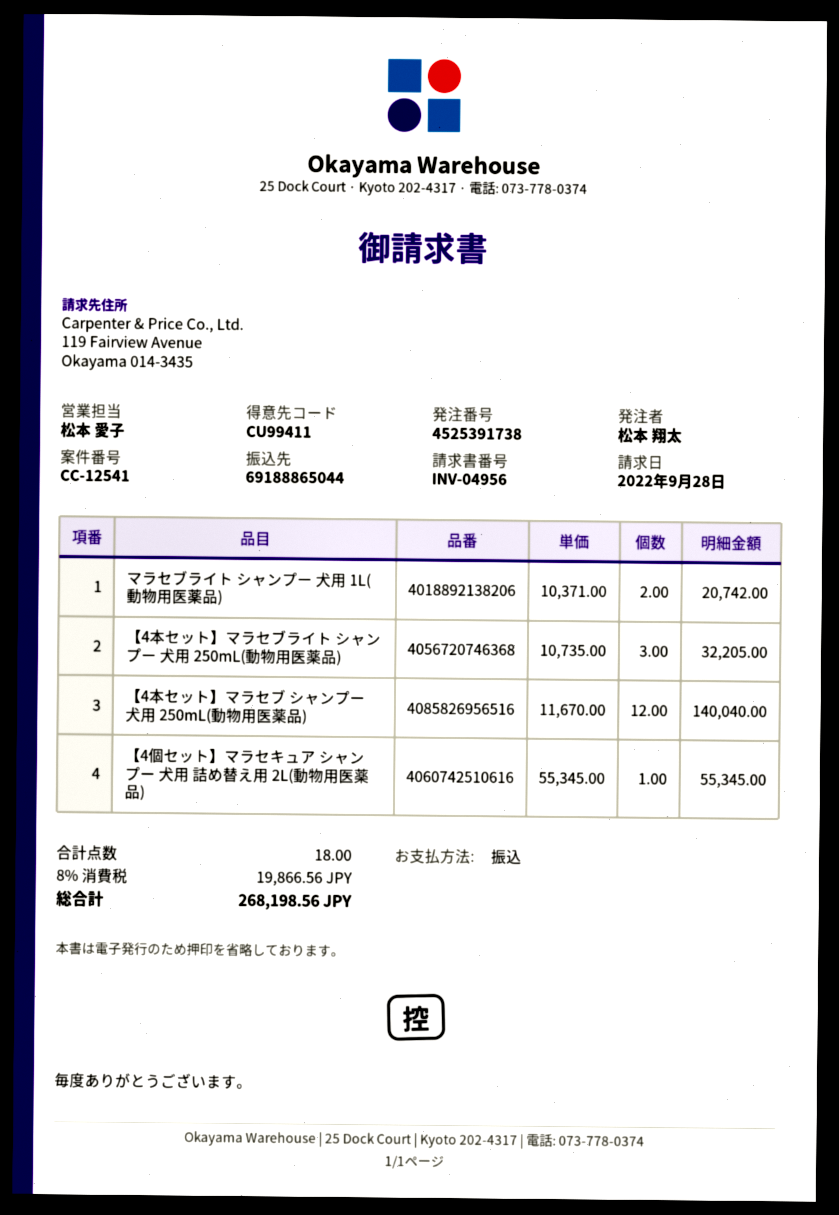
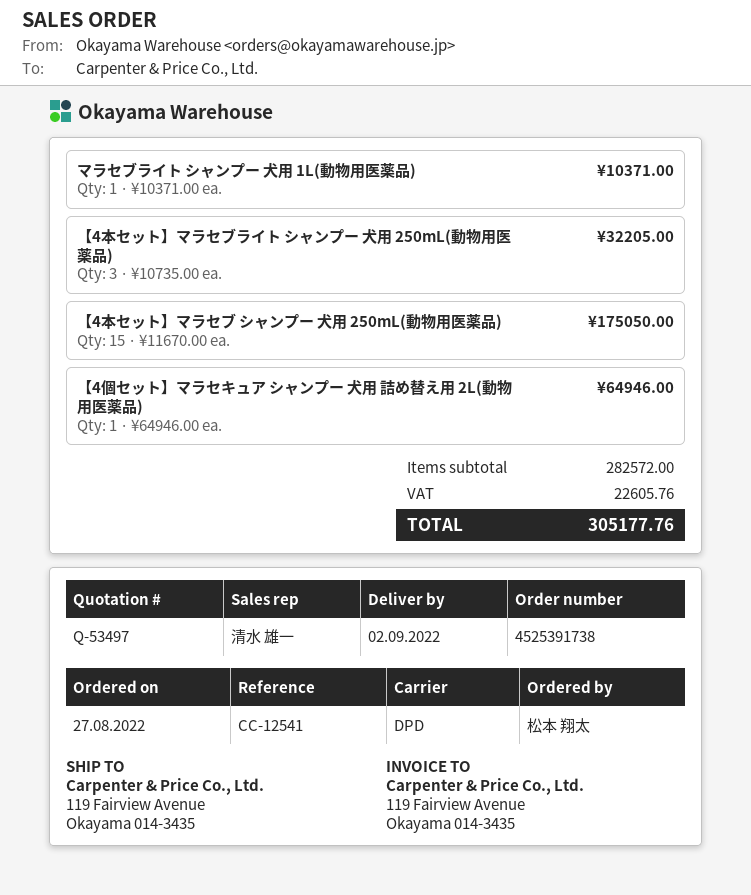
sales rep: 松本 愛子 -> 清水 雄一
マラセブライト シャンプー 犬用 1L(動物用医薬品): 2 x 10371.00 = 20742.00 -> 1 x 10371.00 = 10371.00
【4本セット】マラセブ シャンプー 犬用 250mL(動物用医薬品): 12 x 11670.00 = 140040.00 -> 15 x 11670.00 = 175050.00
【4個セット】マラセキュア シャンプー 犬用 詰め替え用 2L(動物用医薬品): 1 x 55345.00 = 55345.00 -> 1 x 64946.00 = 64946.00
tax: 19866.56 -> 22605.76
total: 268198.56 -> 305177.76

